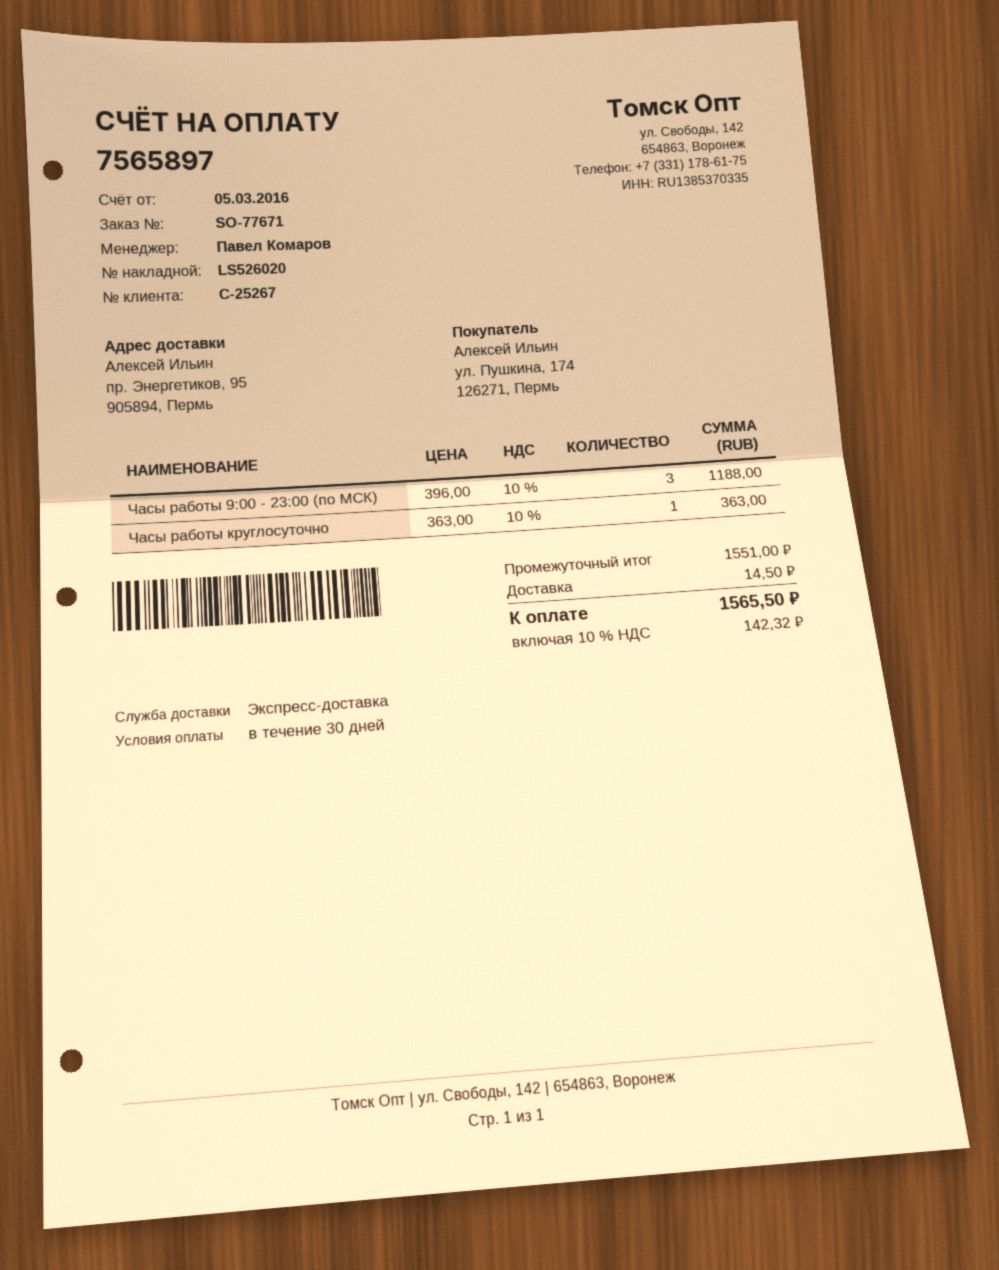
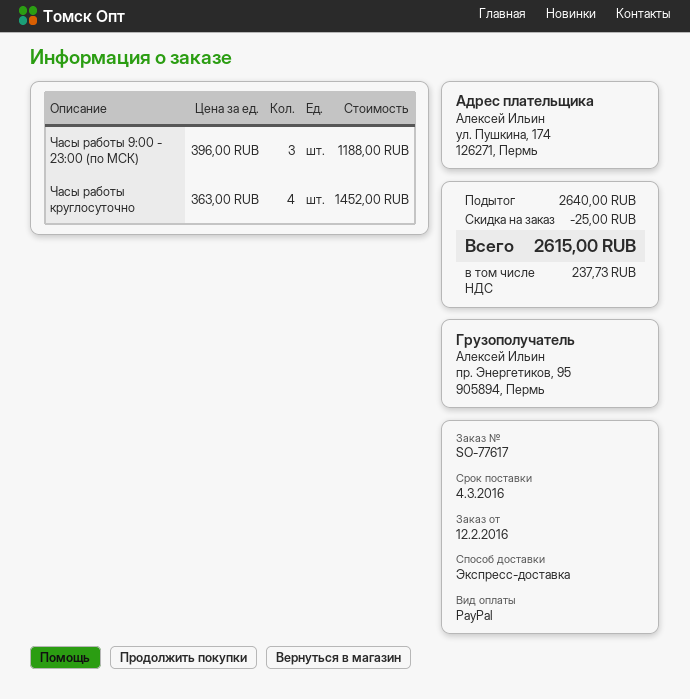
order number: SO-77671 -> SO-77617
Часы работы круглосуточно: 1 x 363.00 = 363.00 -> 4 x 363.00 = 1452.00
subtotal: 1551.00 -> 2640.00
discount: none -> 25.00
shipping: 14.50 -> none
tax: 142.32 -> 237.73
total: 1565.50 -> 2615.00

